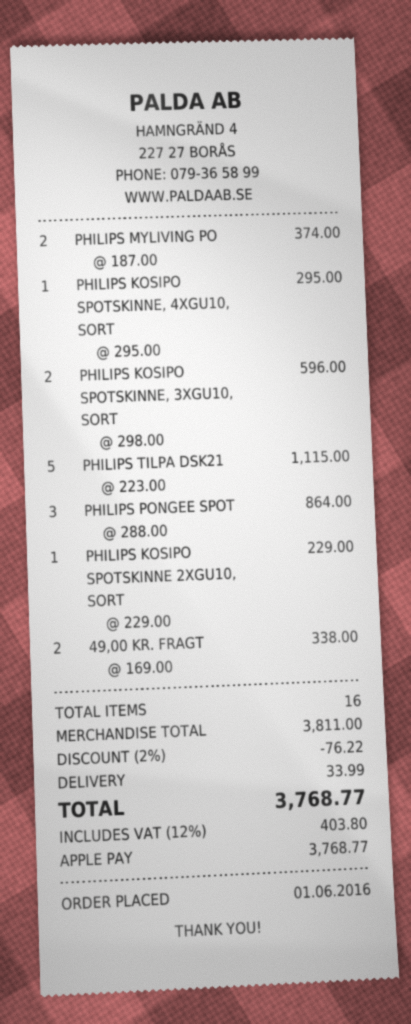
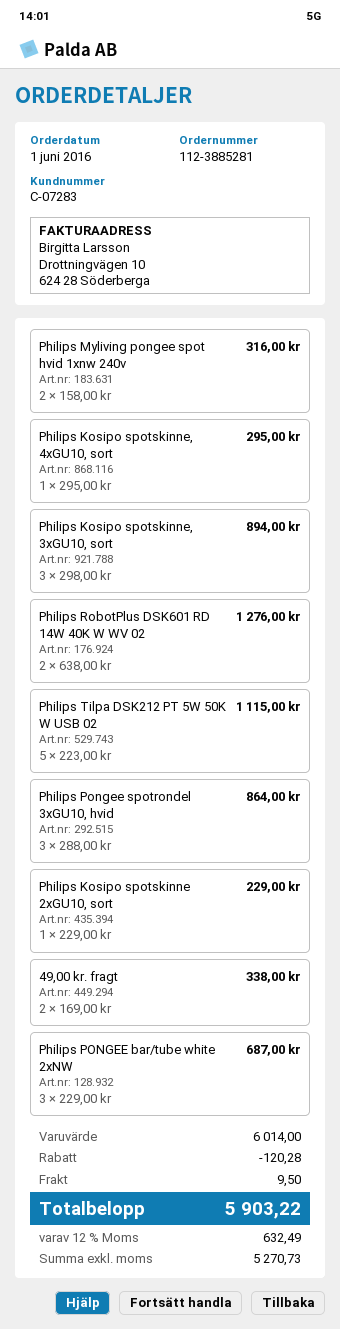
PHILIPS MYLIVING PO: 2 x 187.00 = 374.00 -> 2 x 158.00 = 316.00
PHILIPS KOSIPO SPOTSKINNE, 3XGU10, SORT: 2 x 298.00 = 596.00 -> 3 x 298.00 = 894.00
Philips RobotPlus DSK601 RD 14W 40K W WV 02: none -> 2 x 638.00 = 1276.00
Philips PONGEE bar/tube white 2xNW: none -> 3 x 229.00 = 687.00
subtotal: 3811.00 -> 6014.00
discount: 76.22 -> 120.28
shipping: 33.99 -> 9.50
tax: 12% = 403.80 -> 12% = 632.49
total: 3768.77 -> 5903.22

